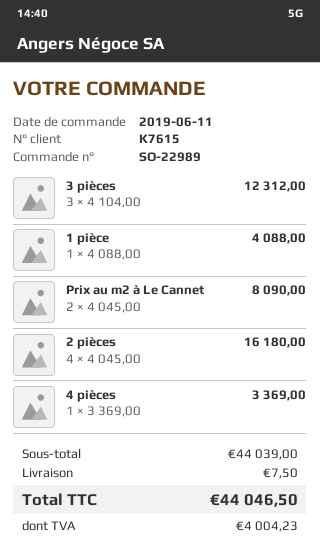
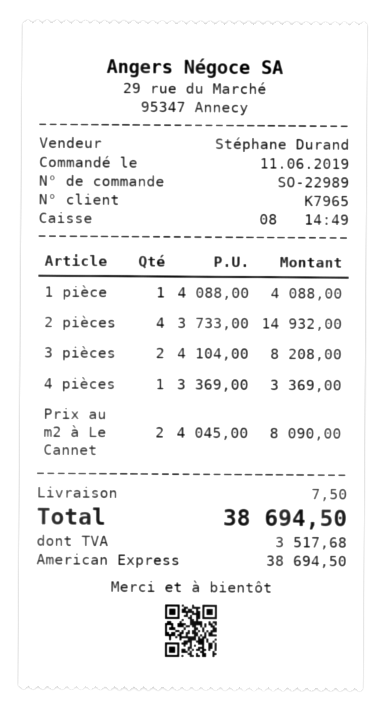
customer number: K7615 -> K7965
3 pièces: 3 x 4104.00 = 12312.00 -> 2 x 4104.00 = 8208.00
2 pièces: 4 x 4045.00 = 16180.00 -> 4 x 3733.00 = 14932.00
tax: 4004.23 -> 3517.68
total: 44046.50 -> 38694.50

